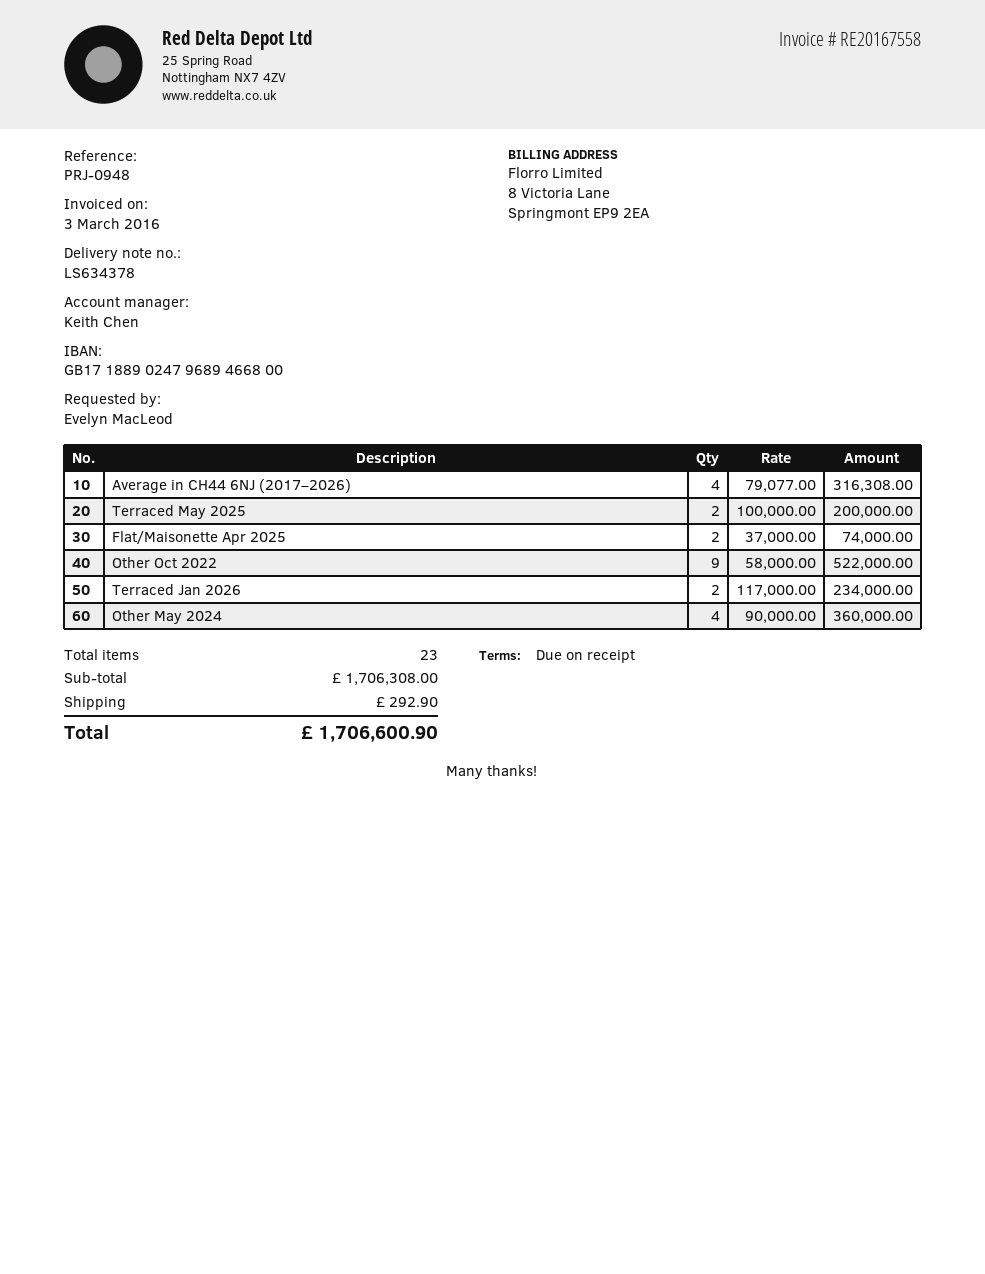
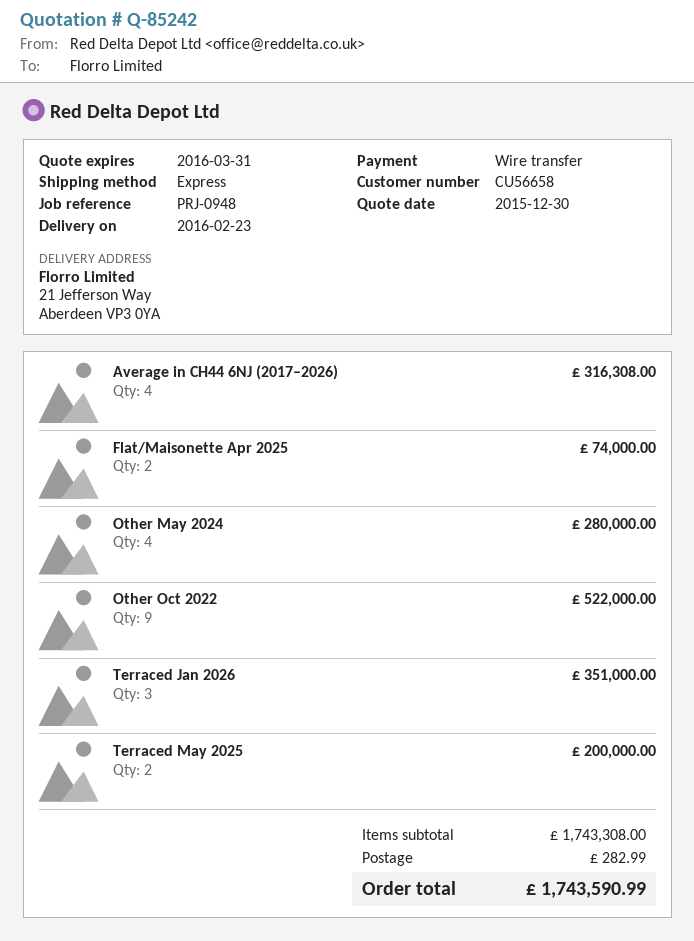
Terraced Jan 2026: 2 for 234000.00 -> 3 for 351000.00
Other May 2024: 4 for 360000.00 -> 4 for 280000.00
subtotal: 1706308.00 -> 1743308.00
shipping: 292.90 -> 282.99
total: 1706600.90 -> 1743590.99

